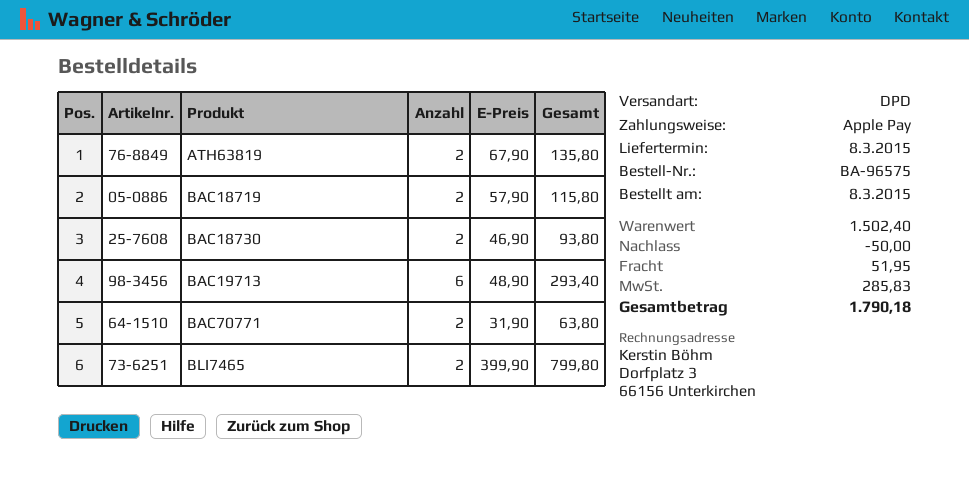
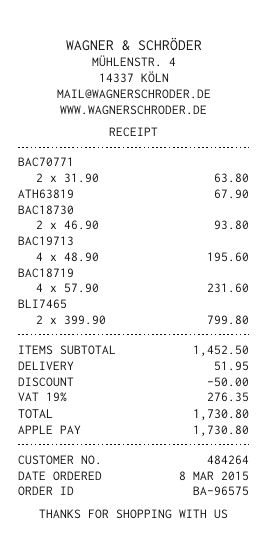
ATH63819: 2 x 67.90 = 135.80 -> 1 x 67.90 = 67.90
BAC18719: 2 x 57.90 = 115.80 -> 4 x 57.90 = 231.60
BAC19713: 6 x 48.90 = 293.40 -> 4 x 48.90 = 195.60
subtotal: 1502.40 -> 1452.50
tax: 285.83 -> 276.35
total: 1790.18 -> 1730.80

